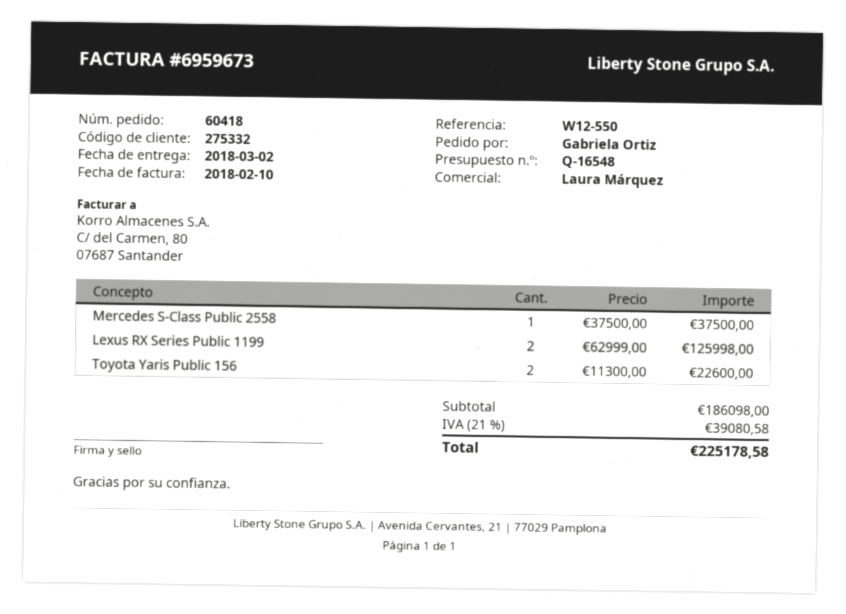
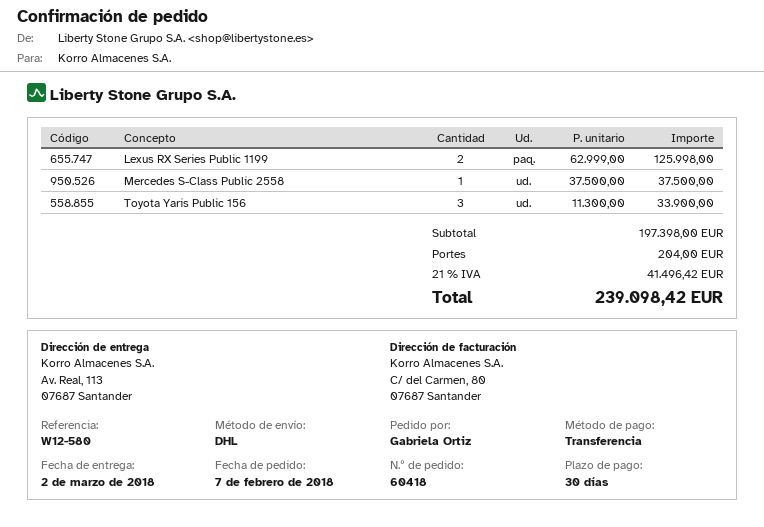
reference: W12-550 -> W12-580
Toyota Yaris Public 156: 2 x 11300.00 = 22600.00 -> 3 x 11300.00 = 33900.00
subtotal: 186098.00 -> 197398.00
shipping: none -> 204.00
tax: 21% = 39080.58 -> 21% = 41496.42
total: 225178.58 -> 239098.42

